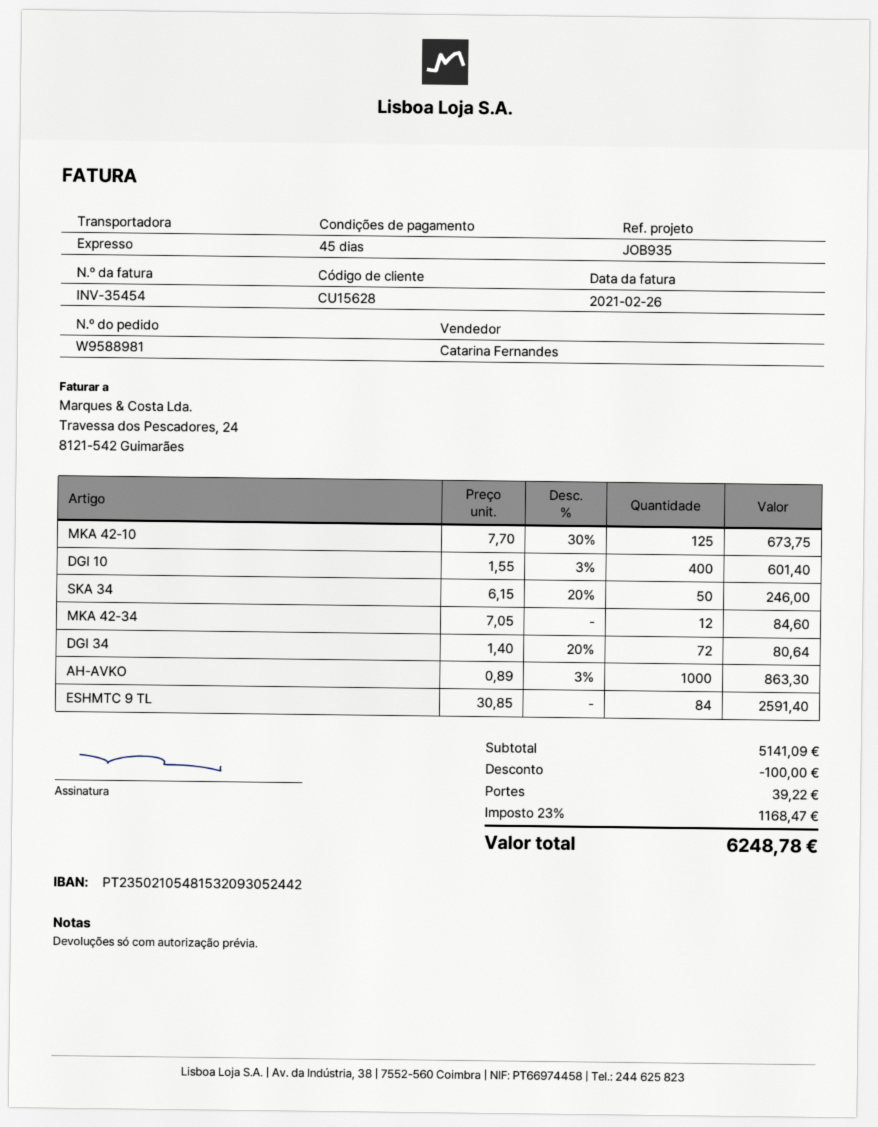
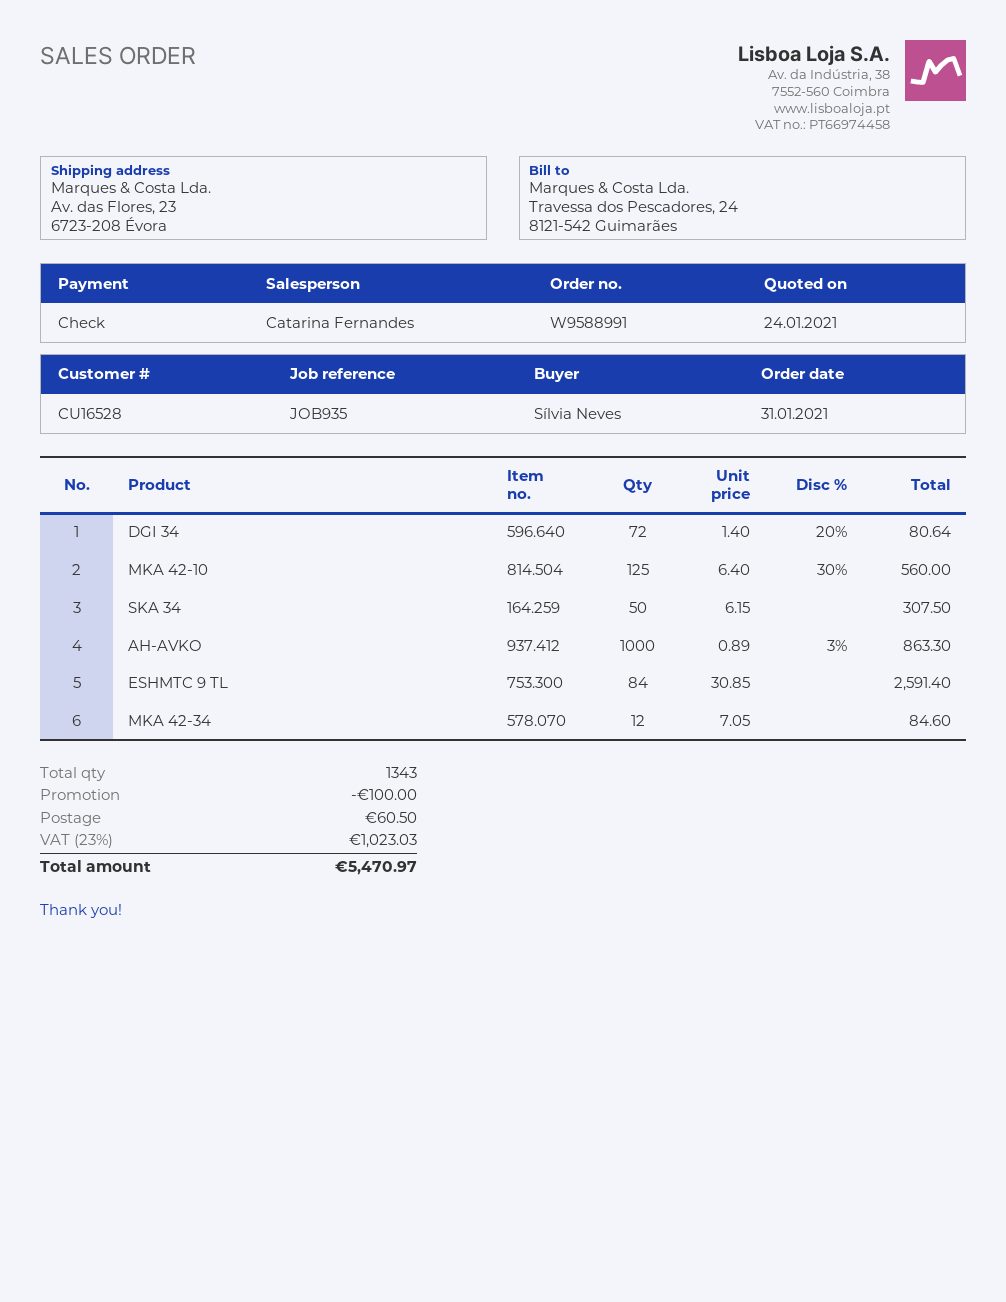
order number: W9588981 -> W9588991
customer number: CU15628 -> CU16528
MKA 42-10: 125 x 7.70 - 30% = 673.75 -> 125 x 6.40 - 30% = 560.00
DGI 10: 400 x 1.55 - 3% = 601.40 -> none
SKA 34: 50 x 6.15 - 20% = 246.00 -> 50 x 6.15 = 307.50
shipping: 39.22 -> 60.50
tax: 23% = 1168.47 -> 23% = 1023.03
total: 6248.78 -> 5470.97

